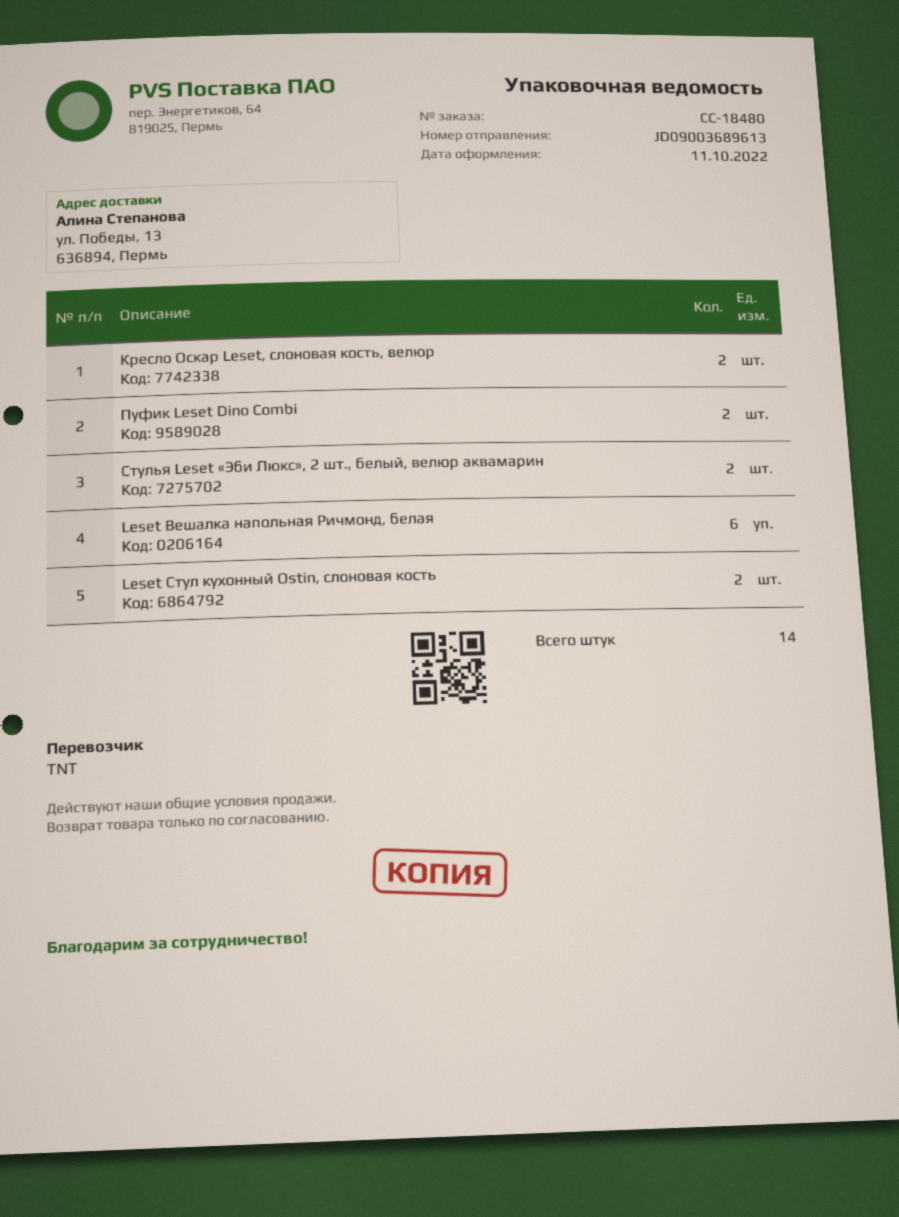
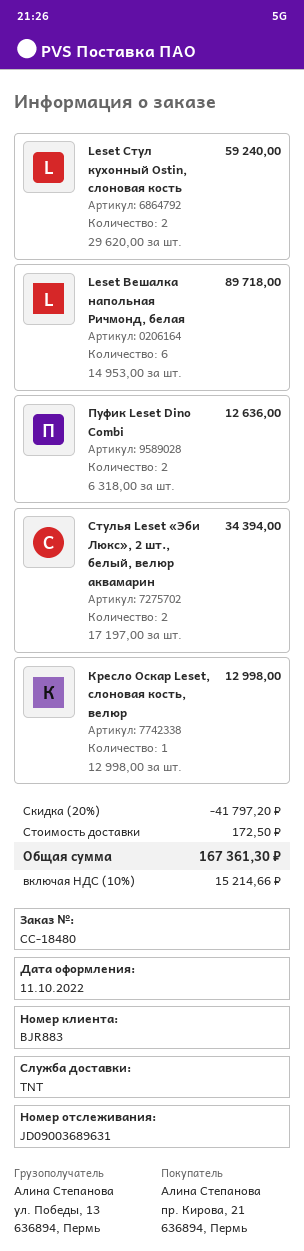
tracking number: JD09003689613 -> JD09003689631
Кресло Оскар Leset, слоновая кость, велюр: 2 -> 1

